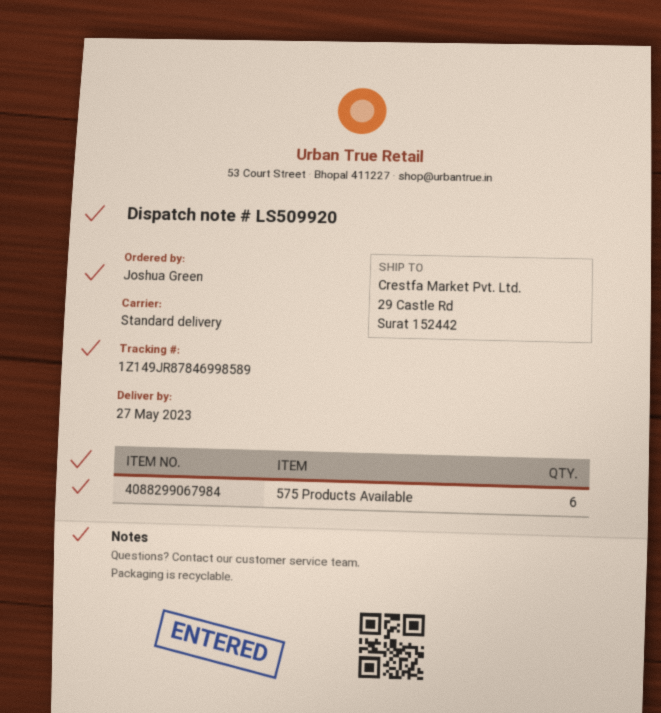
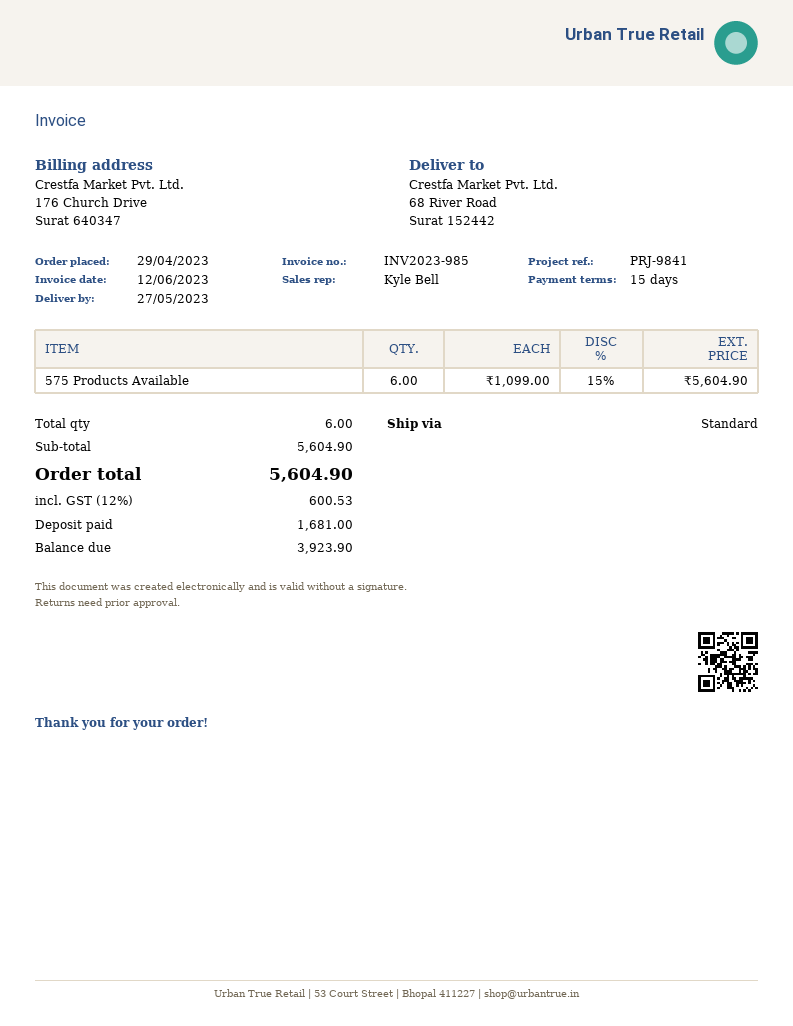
ship to: 29 Castle Rd, Surat 152442 -> 68 River Road, Surat 152442

